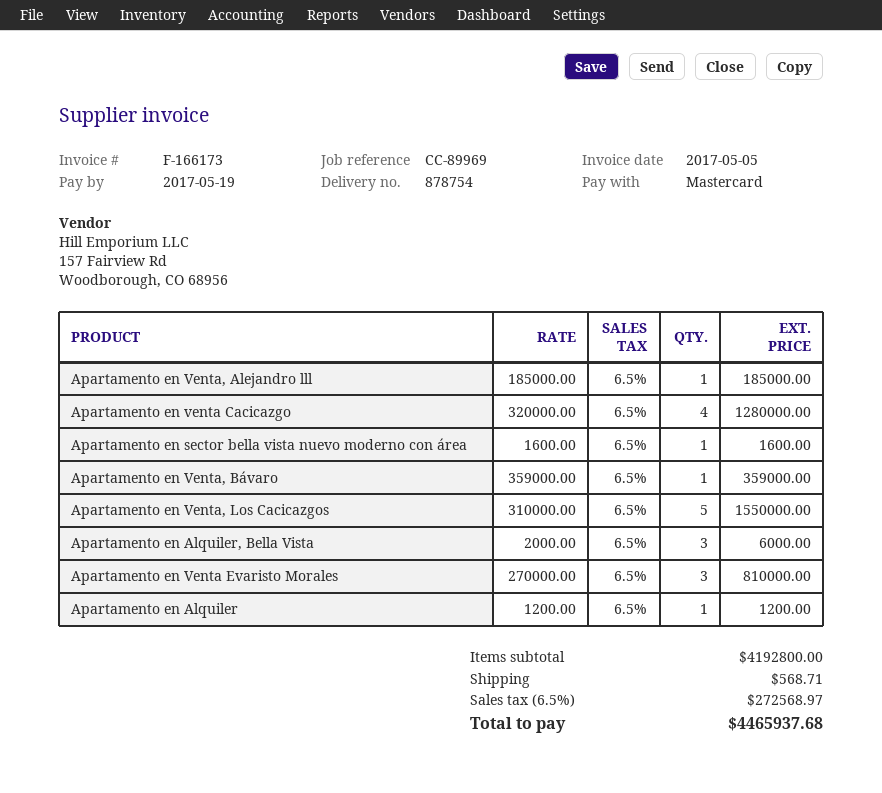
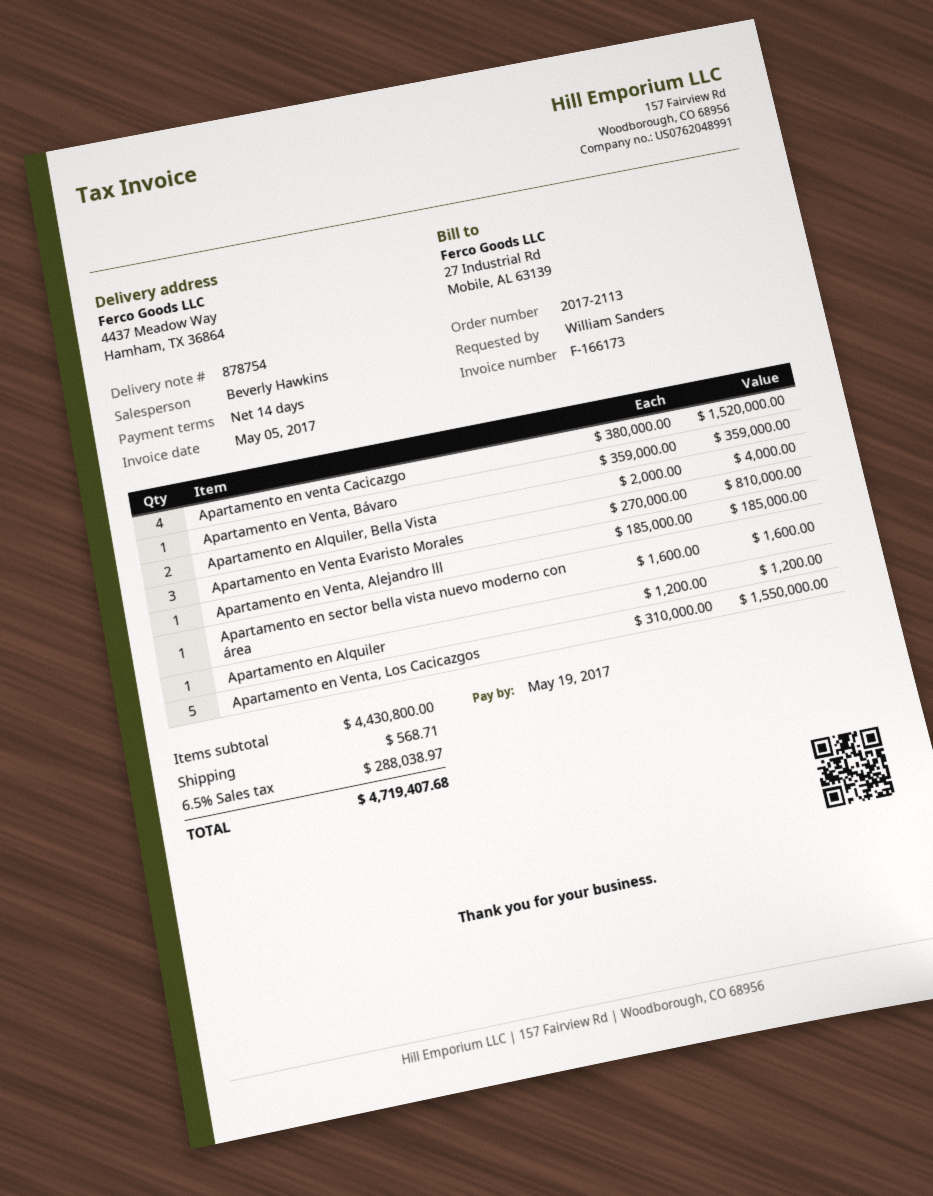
Apartamento en venta Cacicazgo: 4 x 320000.00 = 1280000.00 -> 4 x 380000.00 = 1520000.00
Apartamento en Alquiler, Bella Vista: 3 x 2000.00 = 6000.00 -> 2 x 2000.00 = 4000.00
subtotal: 4192800.00 -> 4430800.00
tax: 6.5% = 272568.97 -> 6.5% = 288038.97
total: 4465937.68 -> 4719407.68

